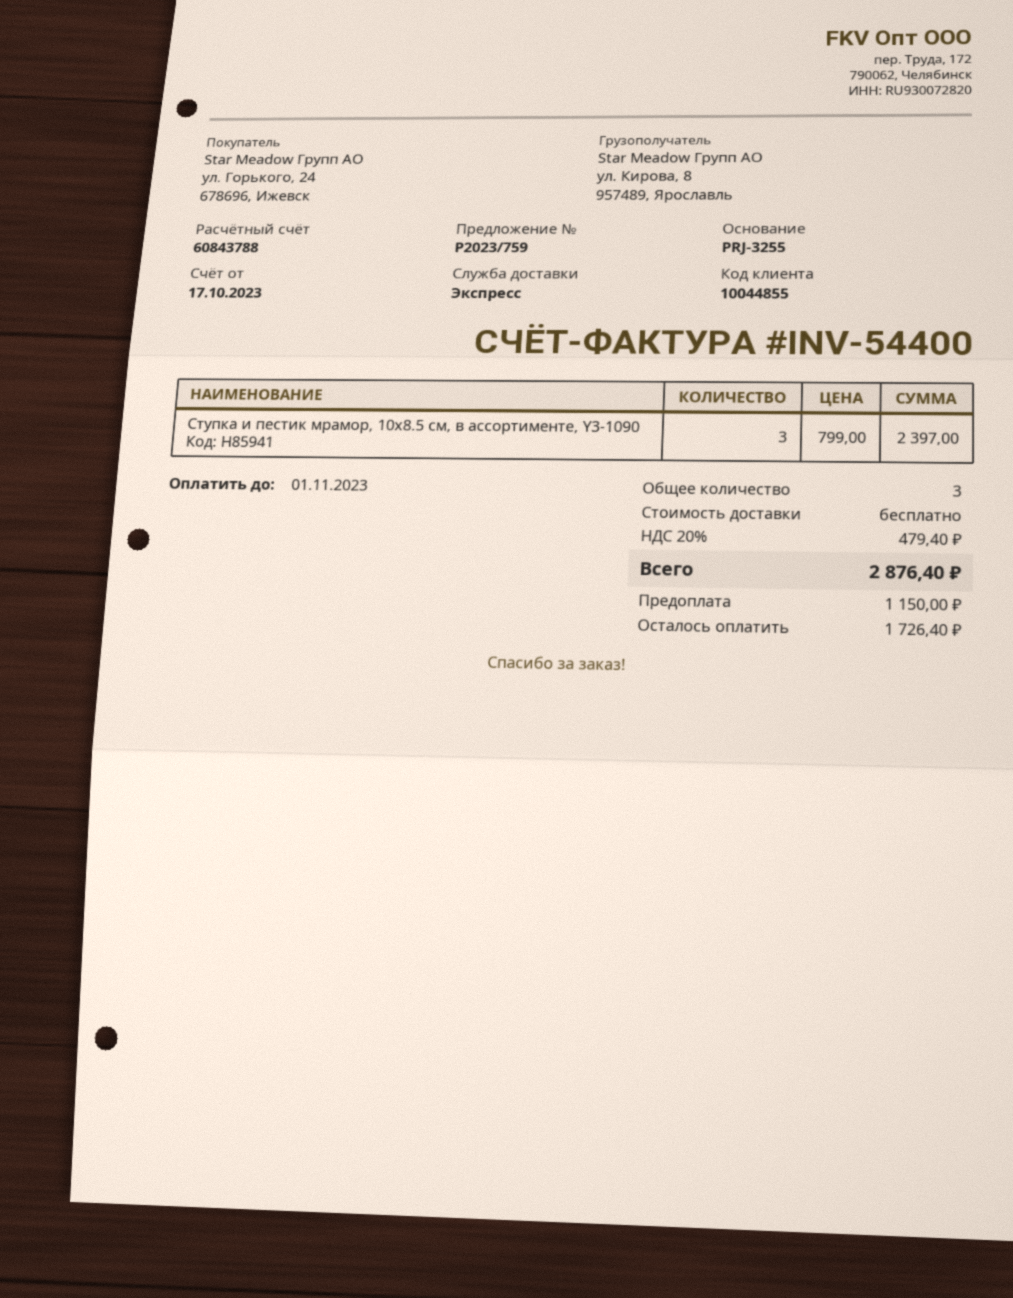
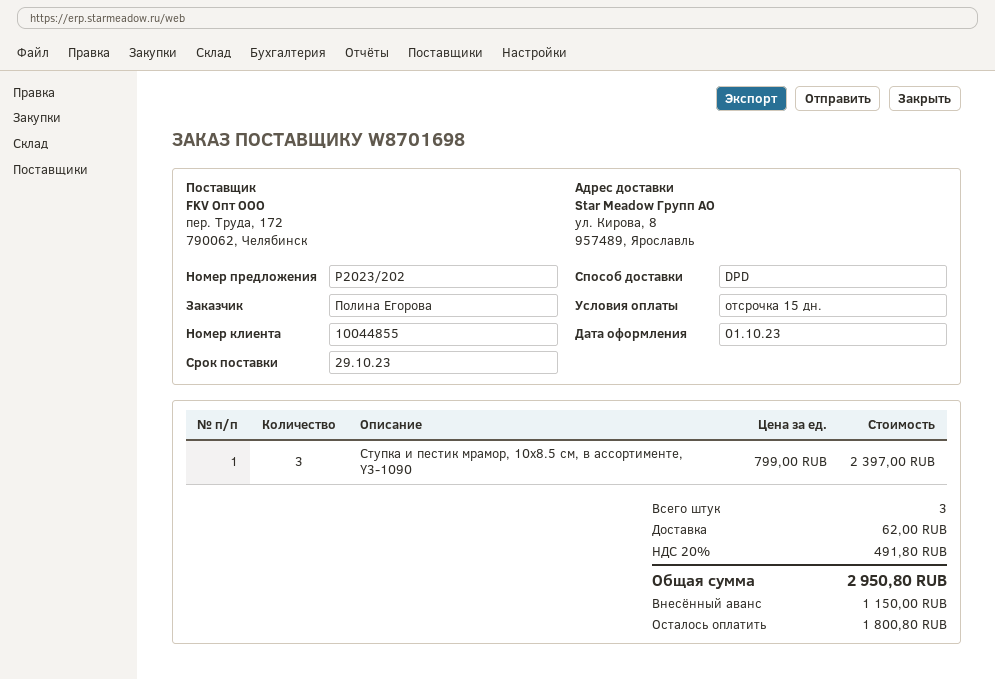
quote number: P2023/759 -> P2023/202
shipping method: express -> DPD
shipping: 0.00 -> 62.00
tax: 20% = 479.40 -> 20% = 491.80
total: 2876.40 -> 2950.80
balance: 1726.40 -> 1800.80

